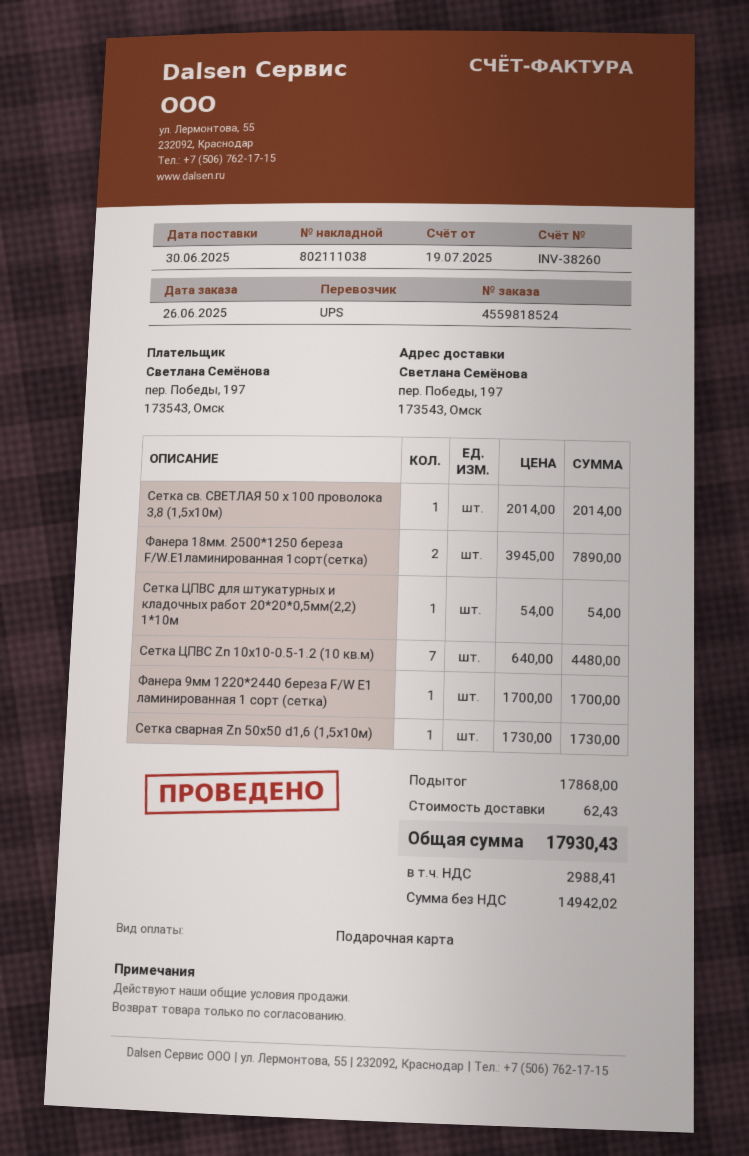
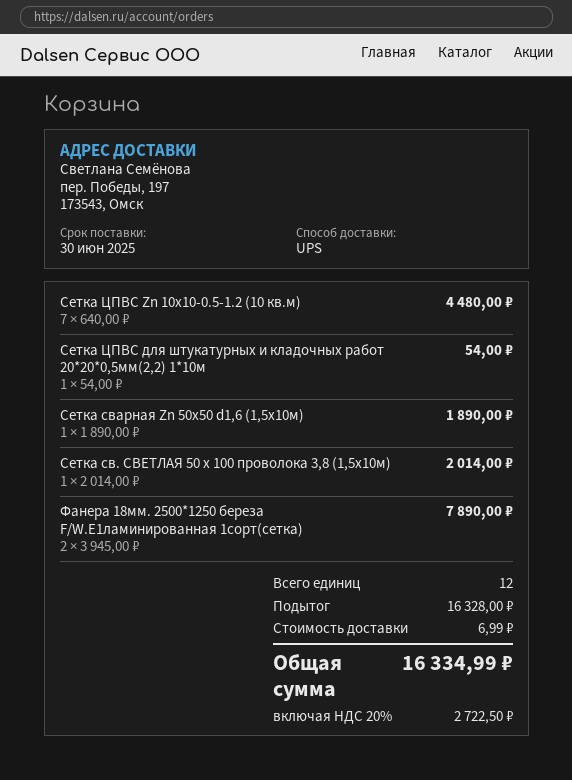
Фанера 9мм 1220*2440 береза F/W Е1 ламинированная 1 сорт (сетка): 1 x 1700.00 = 1700.00 -> none
Сетка сварная Zn 50х50 d1,6 (1,5х10м): 1 x 1730.00 = 1730.00 -> 1 x 1890.00 = 1890.00
subtotal: 17868.00 -> 16328.00
shipping: 62.43 -> 6.99
tax: 2988.41 -> 2722.50
total: 17930.43 -> 16334.99

